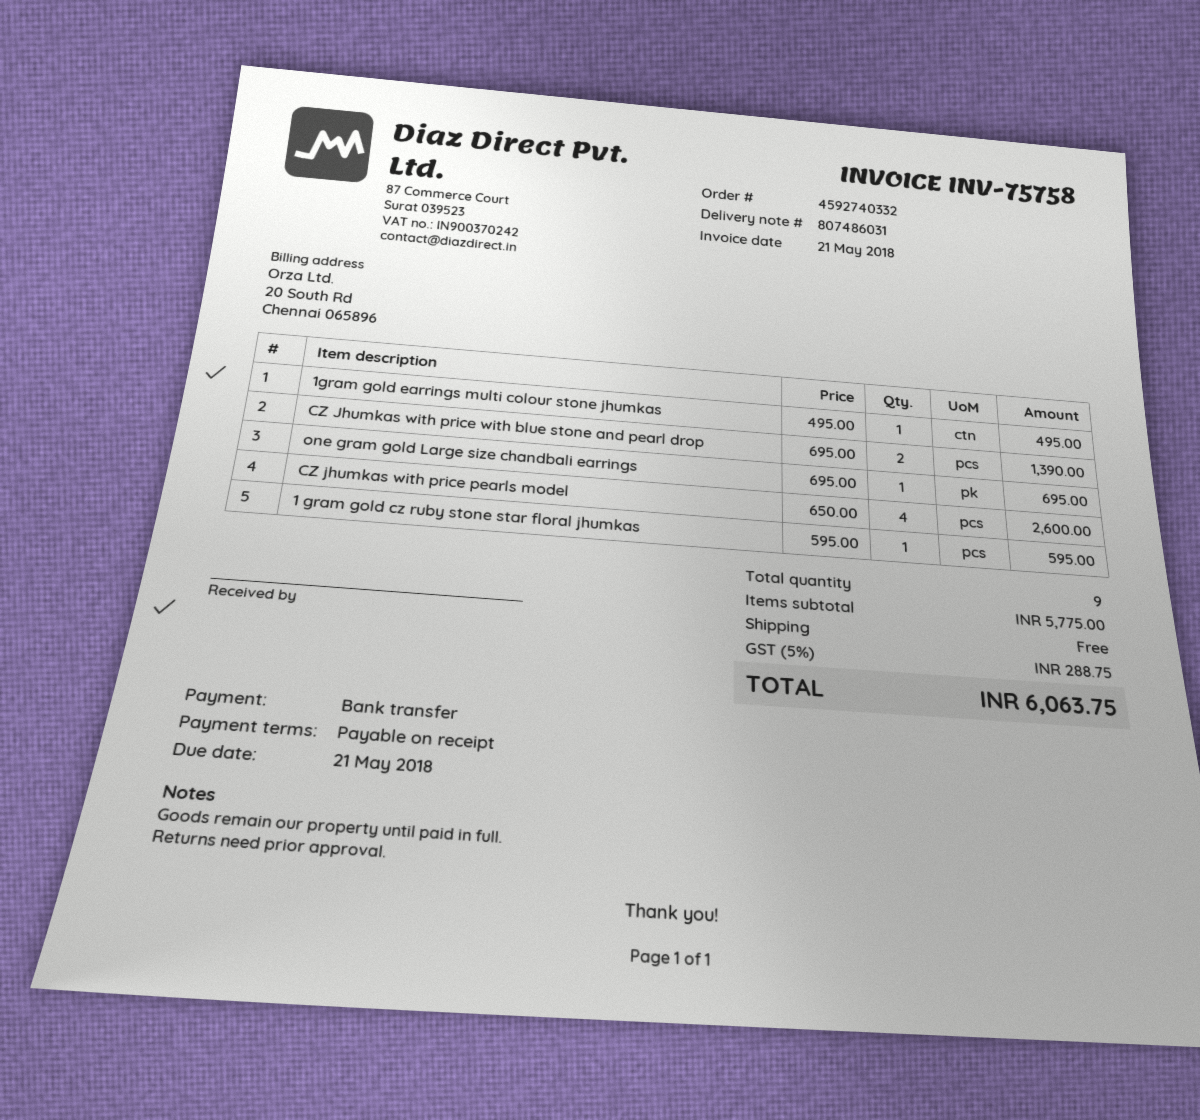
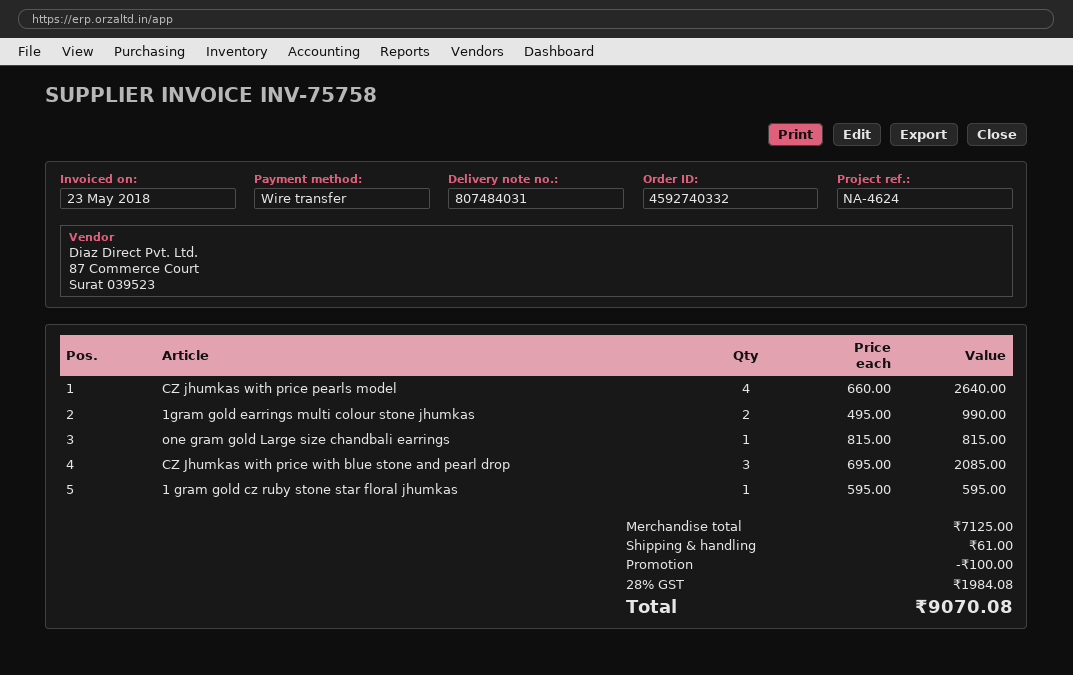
delivery note number: 807486031 -> 807484031
invoice date: 2018-05-21 -> 2018-05-23
1gram gold earrings multi colour stone jhumkas: 1 x 495.00 = 495.00 -> 2 x 495.00 = 990.00
CZ Jhumkas with price with blue stone and pearl drop: 2 x 695.00 = 1390.00 -> 3 x 695.00 = 2085.00
one gram gold Large size chandbali earrings: 1 x 695.00 = 695.00 -> 1 x 815.00 = 815.00
CZ jhumkas with price pearls model: 4 x 650.00 = 2600.00 -> 4 x 660.00 = 2640.00
subtotal: 5775.00 -> 7125.00
discount: none -> 100.00
shipping: 0.00 -> 61.00
tax: 5% = 288.75 -> 28% = 1984.08
total: 6063.75 -> 9070.08

